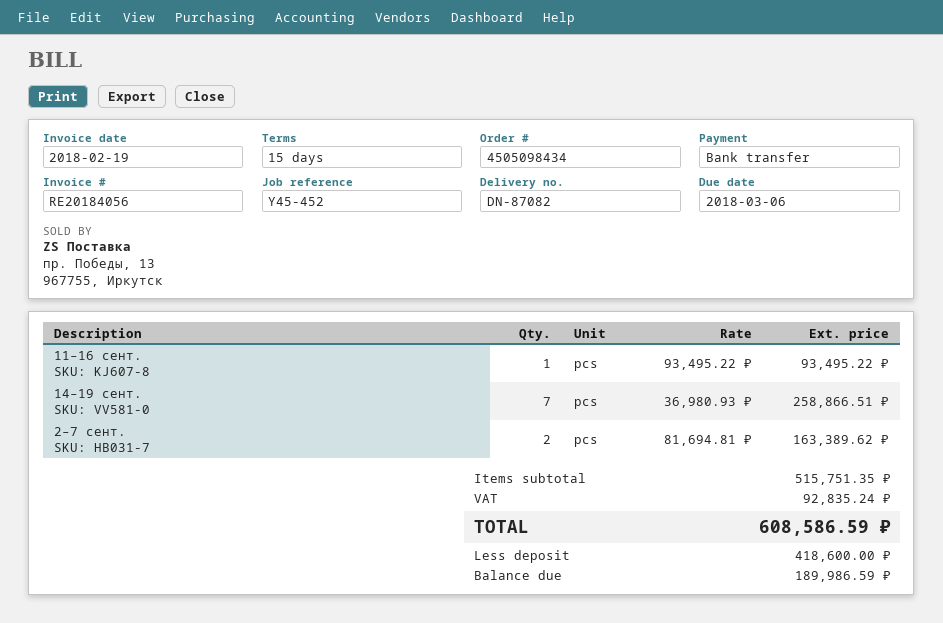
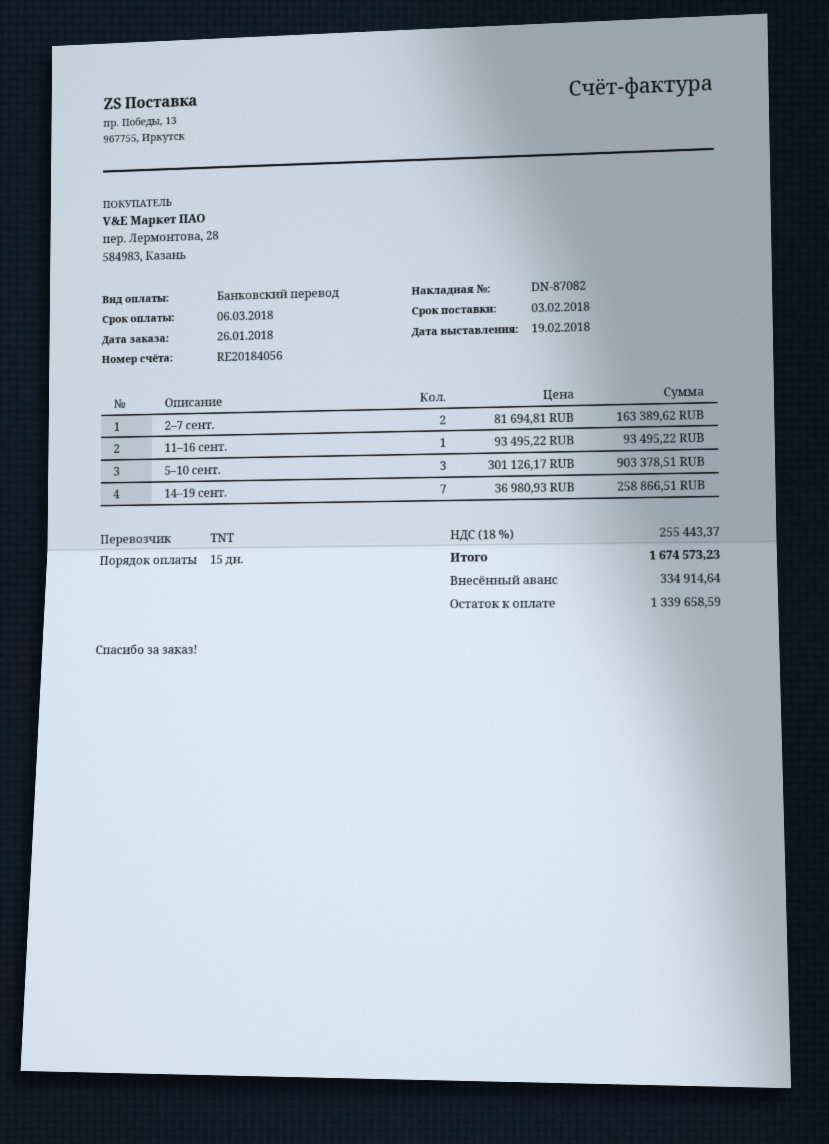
5–10 сент.: none -> 3 x 301126.17 = 903378.51
tax: 92835.24 -> 255443.37
total: 608586.59 -> 1674573.23
deposit: 418600.00 -> 334914.64
balance: 189986.59 -> 1339658.59

